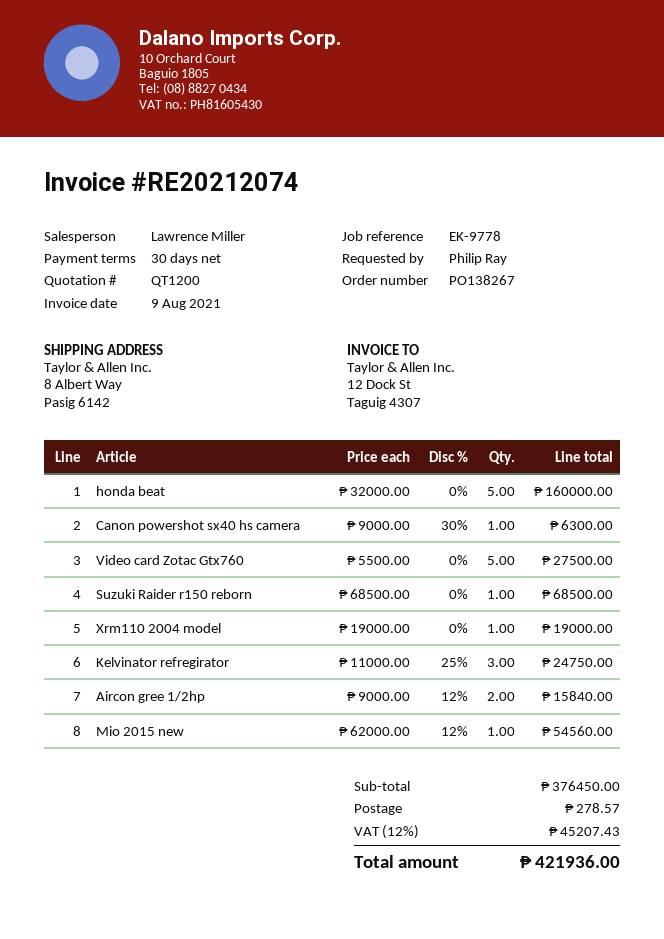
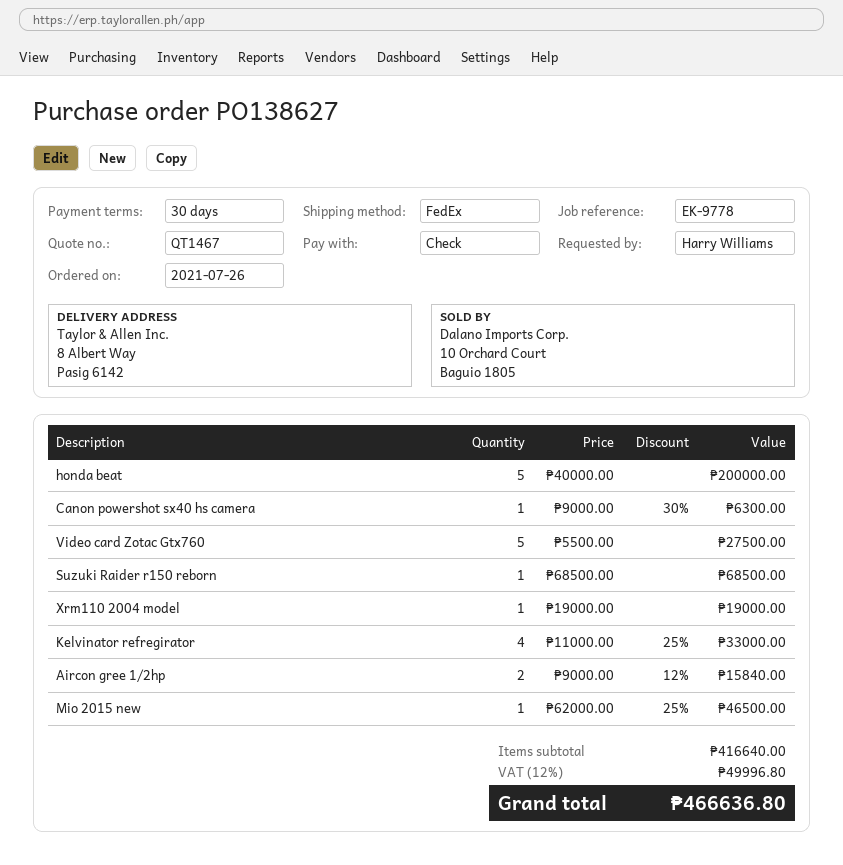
quote number: QT1200 -> QT1467
order number: PO138267 -> PO138627
ordered by: Philip Ray -> Harry Williams
honda beat: 5 x 32000.00 = 160000.00 -> 5 x 40000.00 = 200000.00
Kelvinator refregirator: 3 x 11000.00 - 25% = 24750.00 -> 4 x 11000.00 - 25% = 33000.00
Mio 2015 new: 1 x 62000.00 - 12% = 54560.00 -> 1 x 62000.00 - 25% = 46500.00
subtotal: 376450.00 -> 416640.00
shipping: 278.57 -> none
tax: 12% = 45207.43 -> 12% = 49996.80
total: 421936.00 -> 466636.80

